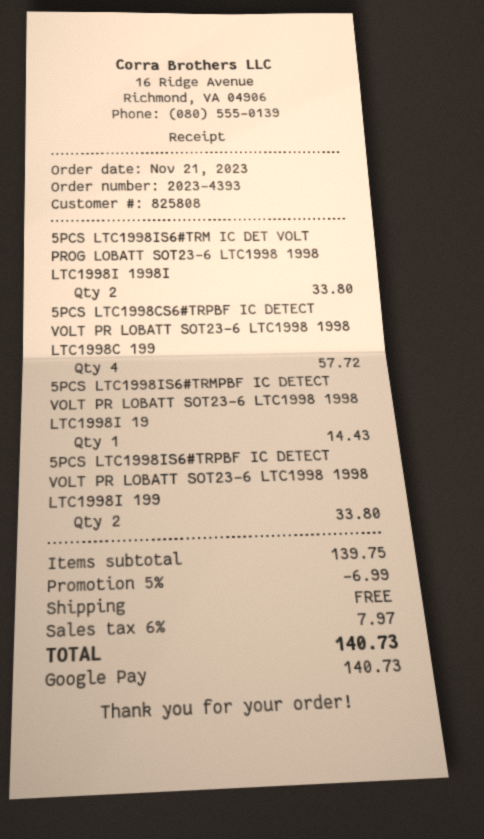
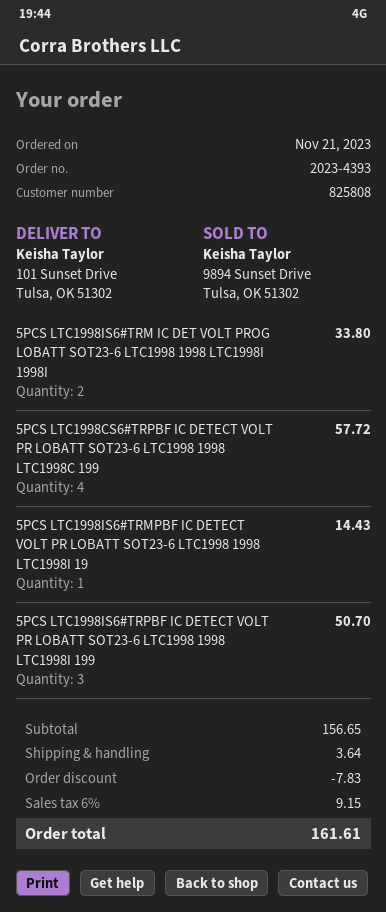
5PCS LTC1998IS6#TRPBF IC DETECT VOLT PR LOBATT SOT23-6 LTC1998 1998 LTC1998I 199: 2 for 33.80 -> 3 for 50.70
subtotal: 139.75 -> 156.65
discount: 6.99 -> 7.83
shipping: 0.00 -> 3.64
tax: 6% = 7.97 -> 6% = 9.15
total: 140.73 -> 161.61

